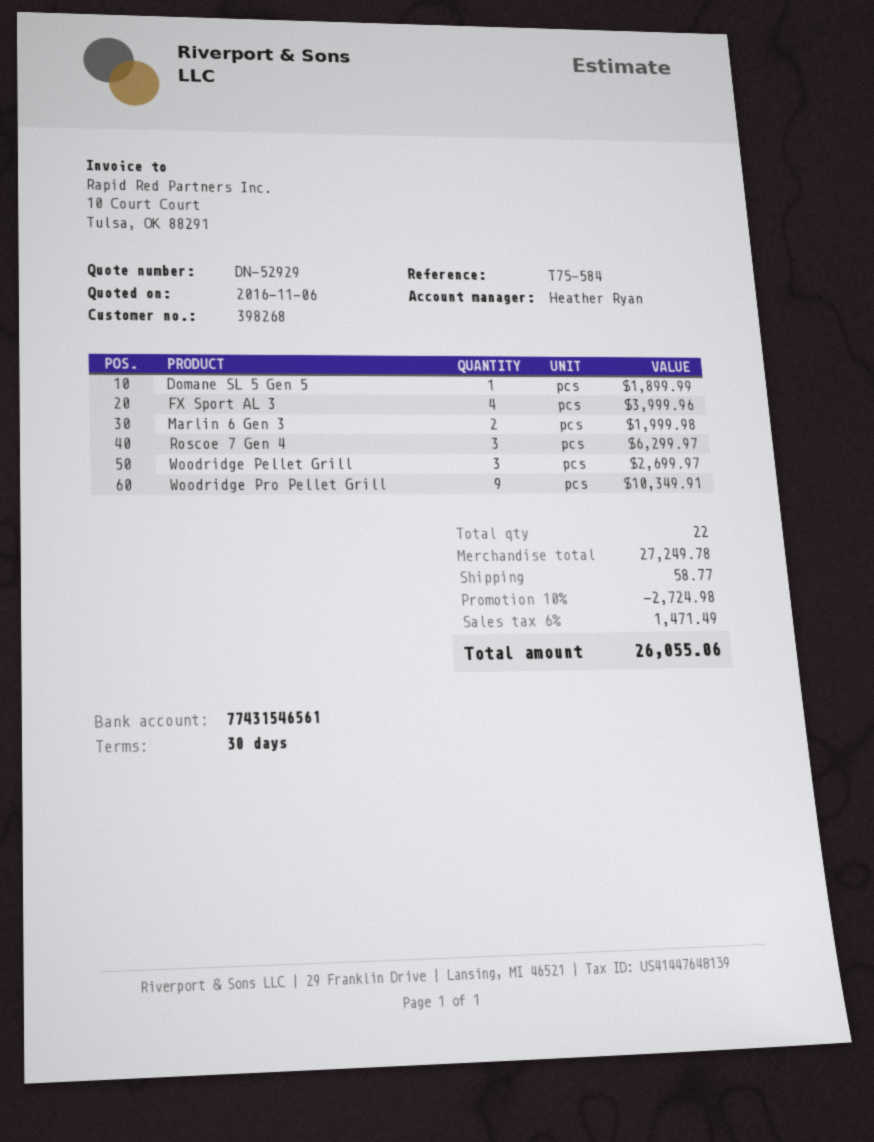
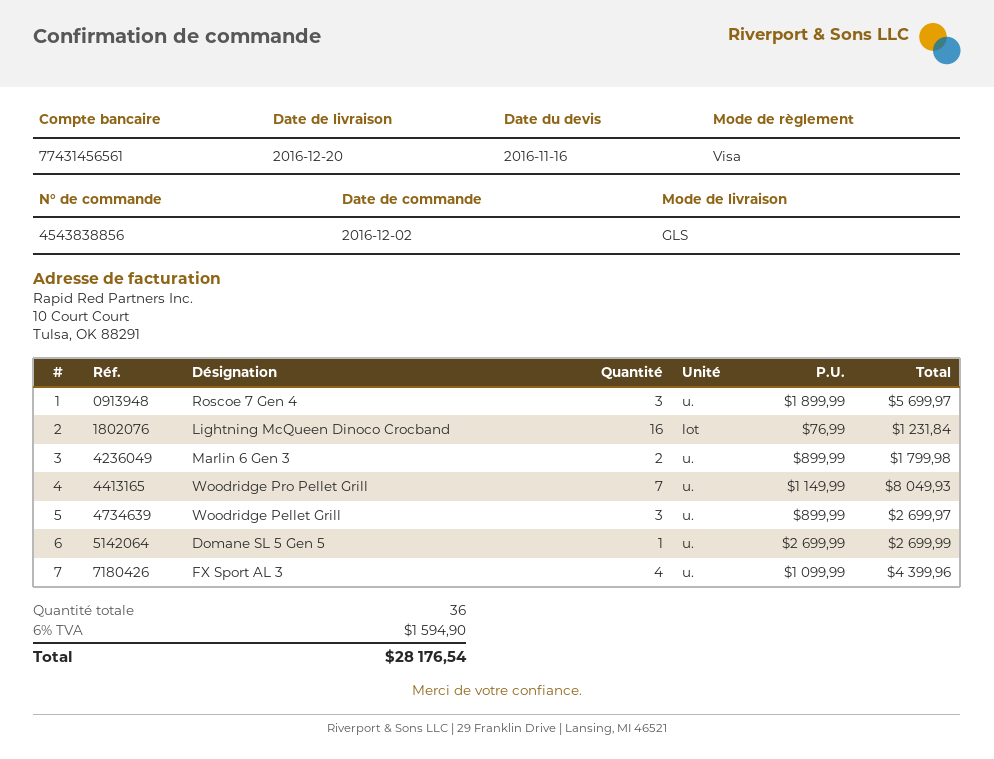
quote date: 2016-11-06 -> 2016-11-16
bank account: 77431546561 -> 77431456561
Domane SL 5 Gen 5: 1 for 1899.99 -> 1 for 2699.99
FX Sport AL 3: 4 for 3999.96 -> 4 for 4399.96
Marlin 6 Gen 3: 2 for 1999.98 -> 2 for 1799.98
Roscoe 7 Gen 4: 3 for 6299.97 -> 3 for 5699.97
Woodridge Pro Pellet Grill: 9 for 10349.91 -> 7 for 8049.93
Lightning McQueen Dinoco Crocband: none -> 16 for 1231.84
total quantity: 22 -> 36
discount: 10% = 2724.98 -> none
shipping: 58.77 -> none
tax: 6% = 1471.49 -> 6% = 1594.90
total: 26055.06 -> 28176.54

